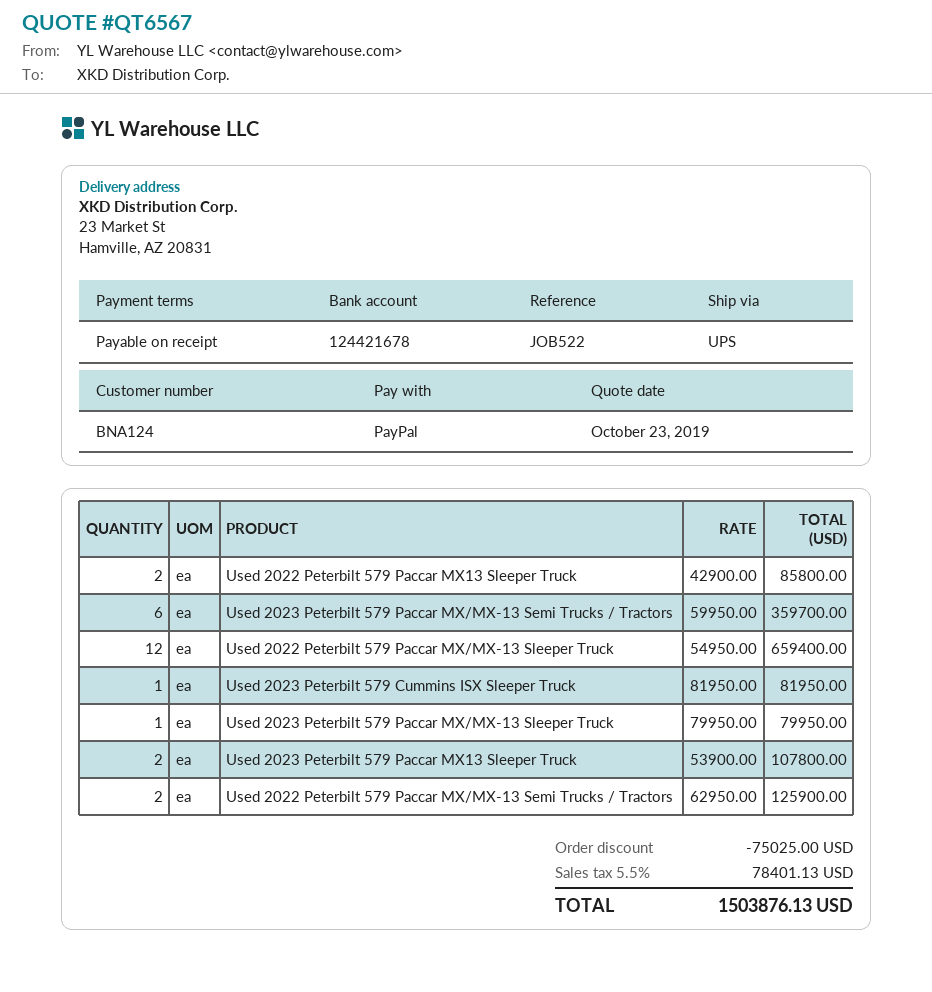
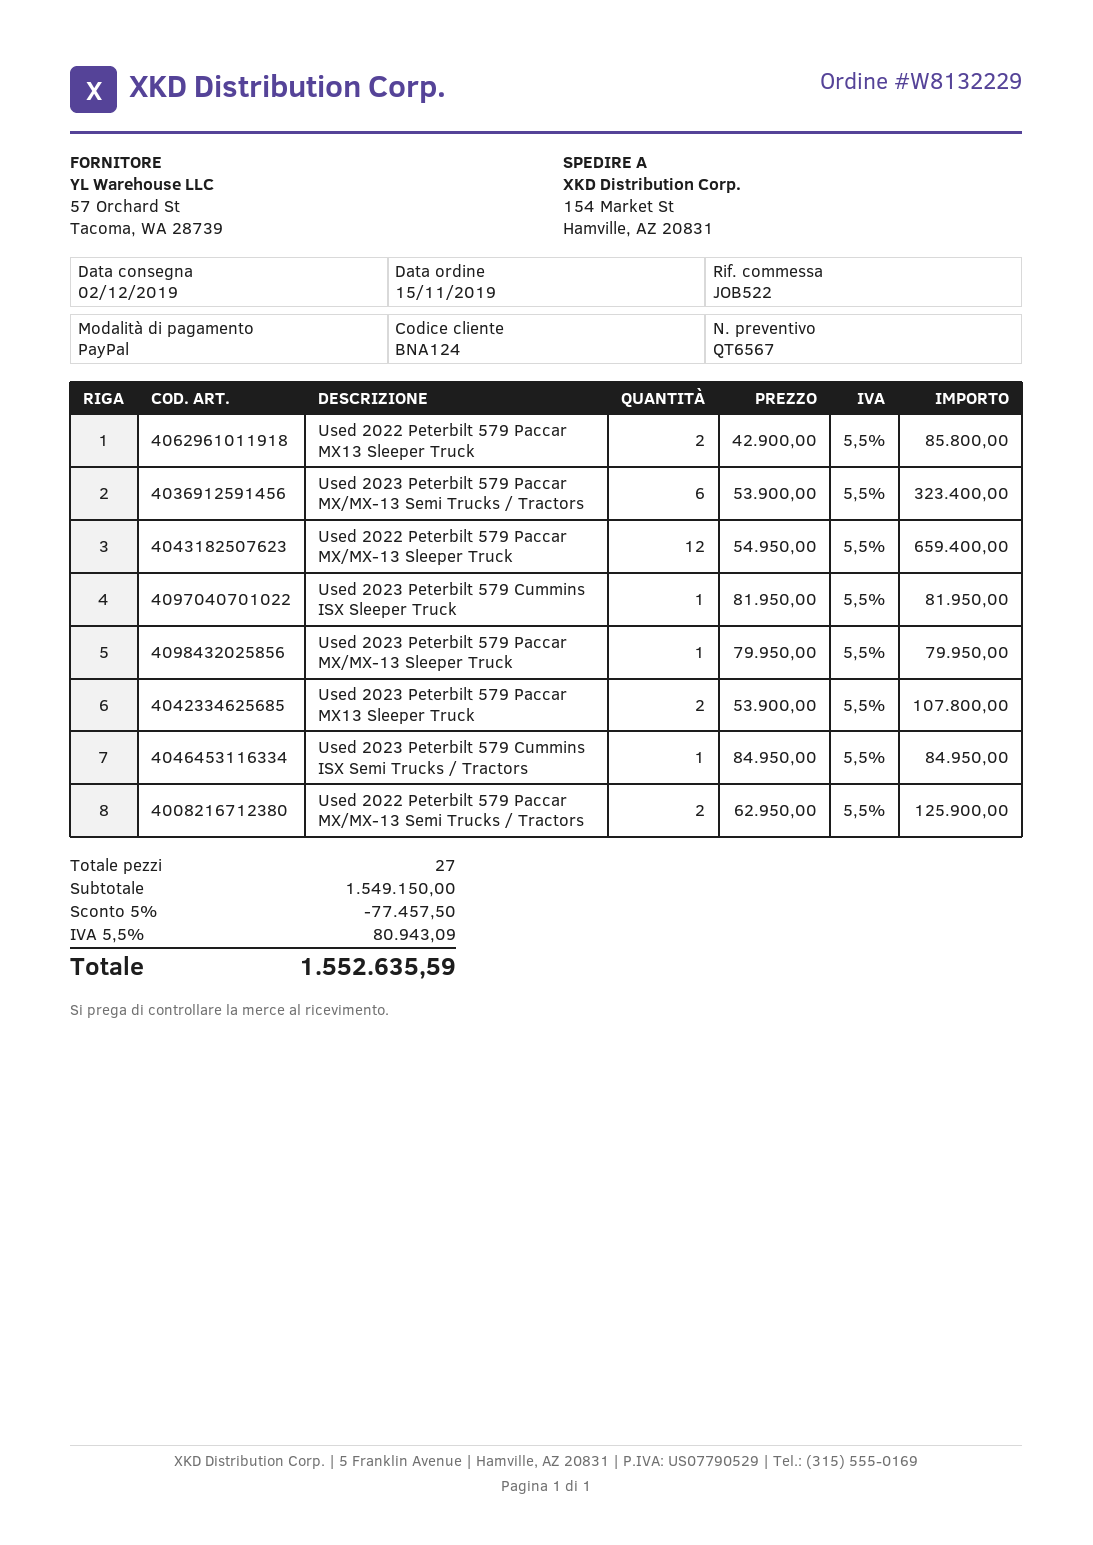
ship to: 23 Market St, Hamville, AZ 20831 -> 154 Market St, Hamville, AZ 20831
Used 2023 Peterbilt 579 Paccar MX/MX-13 Semi Trucks / Tractors: 6 x 59950.00 = 359700.00 -> 6 x 53900.00 = 323400.00
Used 2023 Peterbilt 579 Cummins ISX Semi Trucks / Tractors: none -> 1 x 84950.00 = 84950.00
discount: 75025.00 -> 77457.50
tax: 5.5% = 78401.13 -> 5.5% = 80943.09
total: 1503876.13 -> 1552635.59

